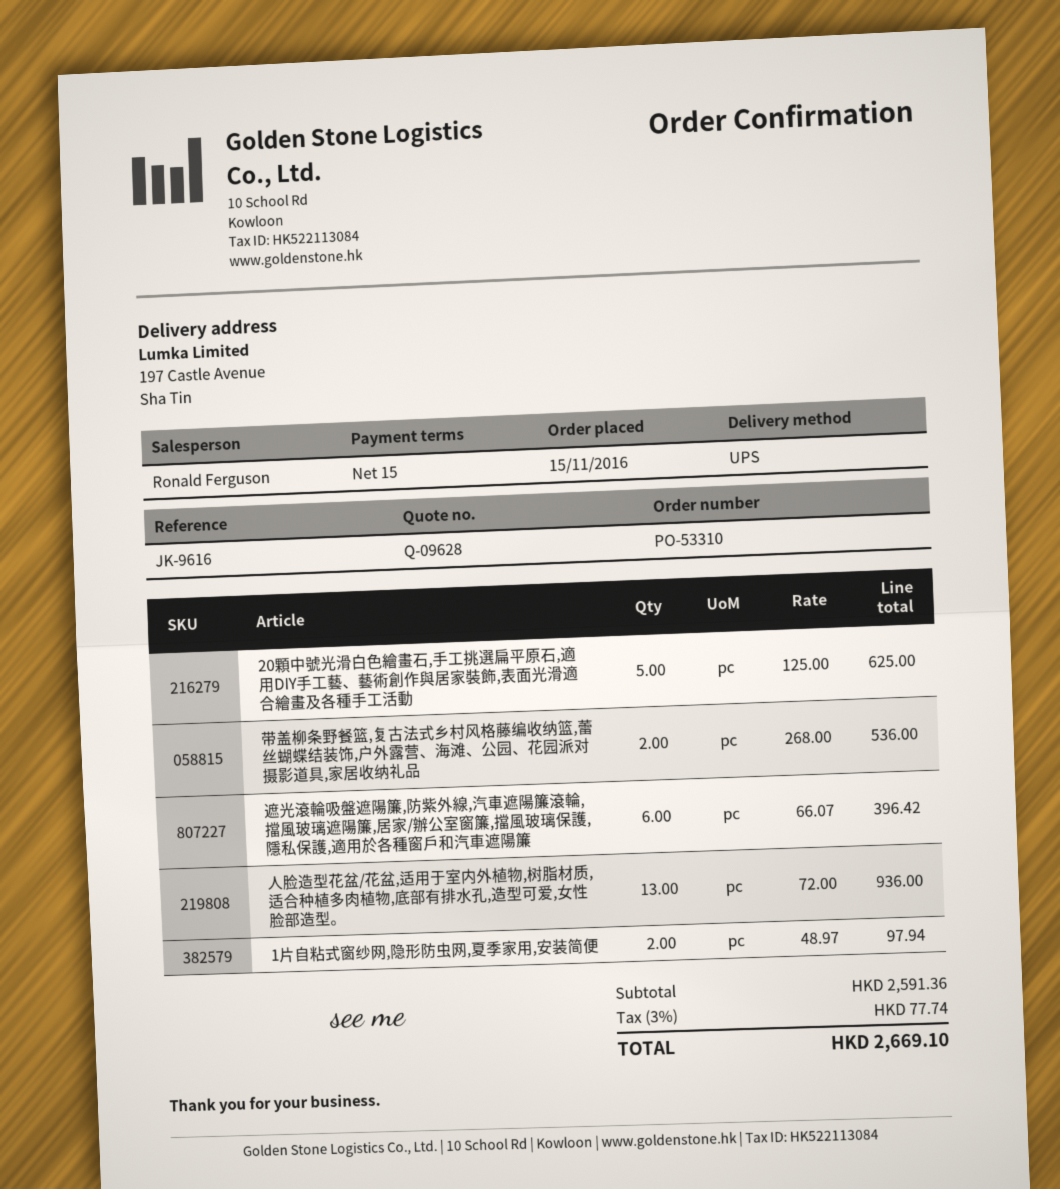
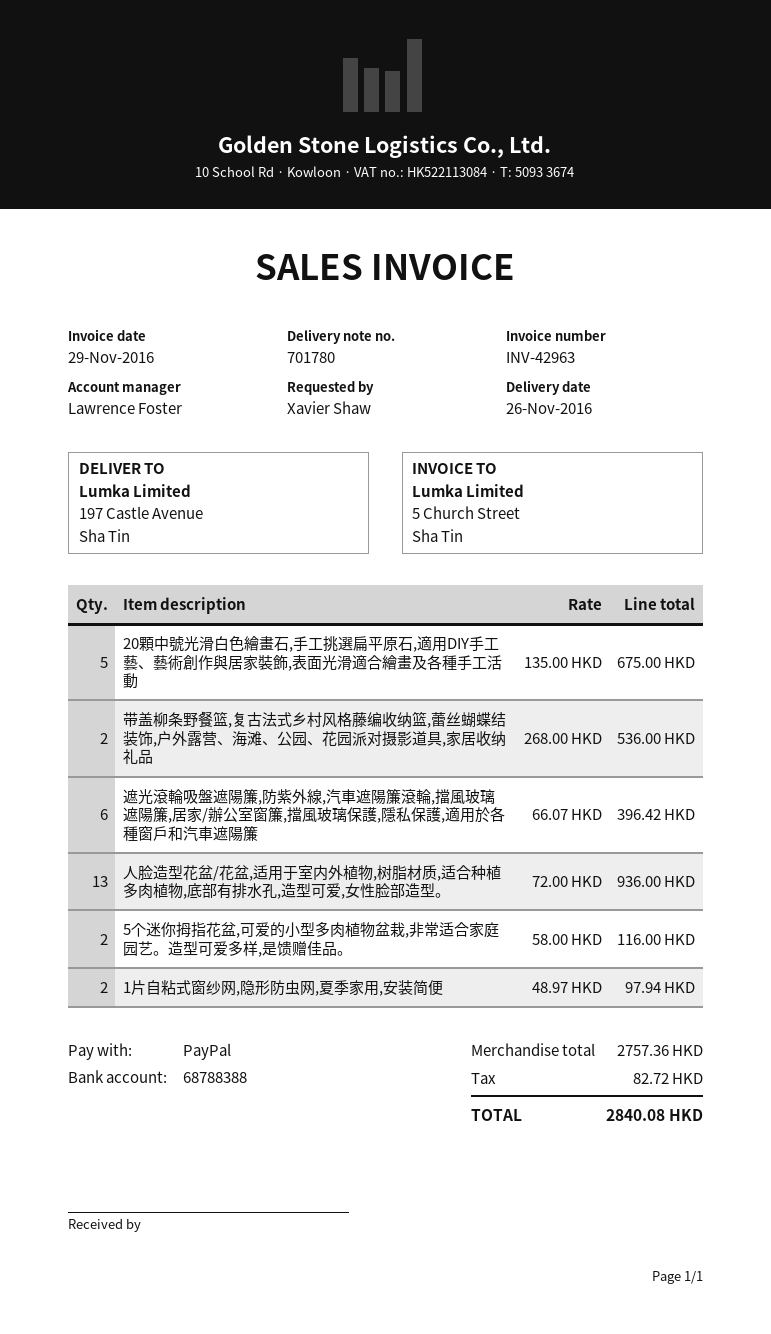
sales rep: Ronald Ferguson -> Lawrence Foster
20顆中號光滑白色繪畫石,手工挑選扁平原石,適用DIY手工藝、藝術創作與居家裝飾,表面光滑適合繪畫及各種手工活動: 5 x 125.00 = 625.00 -> 5 x 135.00 = 675.00
5个迷你拇指花盆,可爱的小型多肉植物盆栽,非常适合家庭园艺。造型可爱多样,是馈赠佳品。: none -> 2 x 58.00 = 116.00
subtotal: 2591.36 -> 2757.36
tax: 77.74 -> 82.72
total: 2669.10 -> 2840.08

